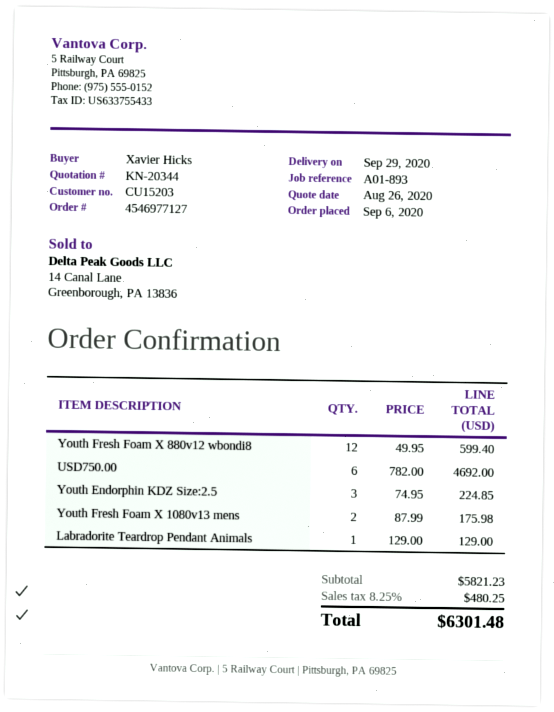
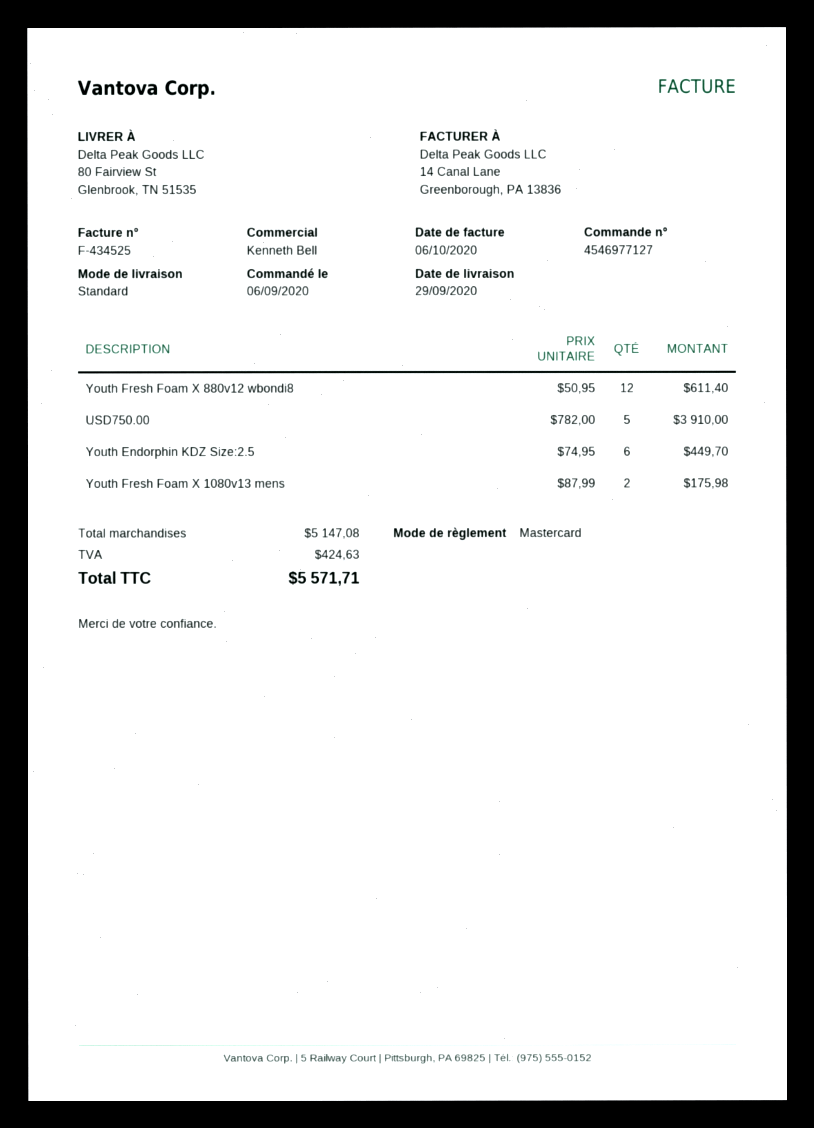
Youth Fresh Foam X 880v12 wbondi8: 12 x 49.95 = 599.40 -> 12 x 50.95 = 611.40
USD750.00: 6 x 782.00 = 4692.00 -> 5 x 782.00 = 3910.00
Youth Endorphin KDZ Size:2.5: 3 x 74.95 = 224.85 -> 6 x 74.95 = 449.70
Labradorite Teardrop Pendant Animals: 1 x 129.00 = 129.00 -> none
subtotal: 5821.23 -> 5147.08
tax: 480.25 -> 424.63
total: 6301.48 -> 5571.71

